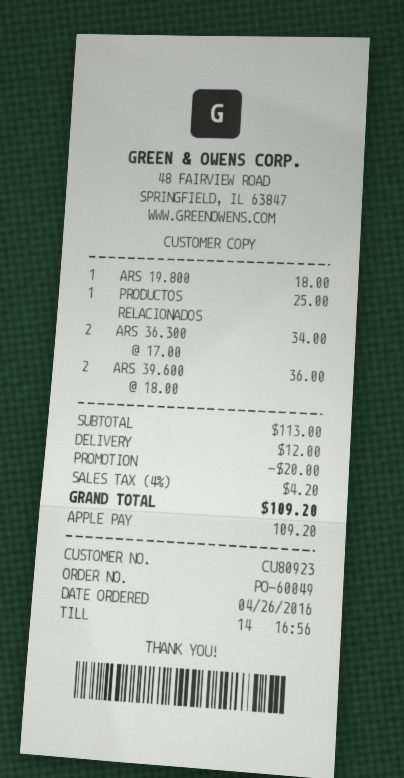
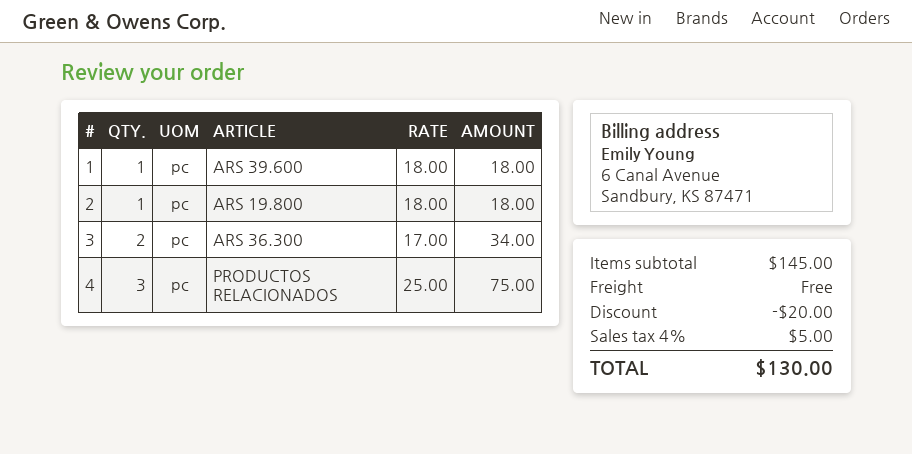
PRODUCTOS RELACIONADOS: 1 x 25.00 = 25.00 -> 3 x 25.00 = 75.00
ARS 39.600: 2 x 18.00 = 36.00 -> 1 x 18.00 = 18.00
subtotal: 113.00 -> 145.00
shipping: 12.00 -> 0.00
tax: 4% = 4.20 -> 4% = 5.00
total: 109.20 -> 130.00

